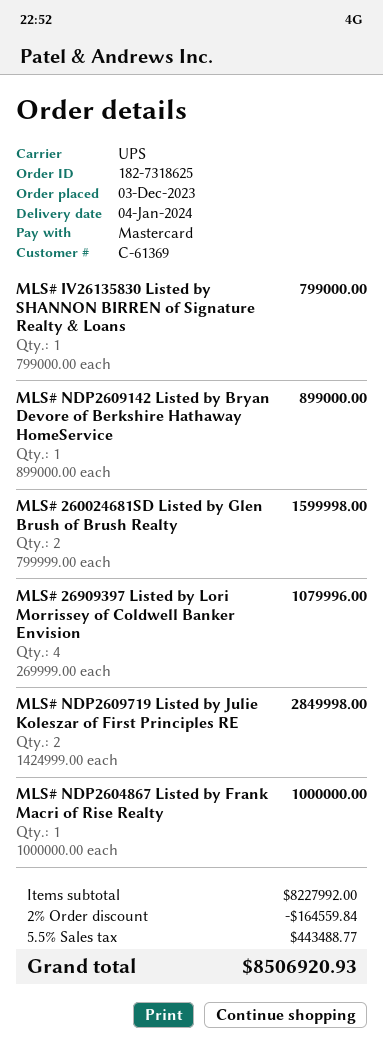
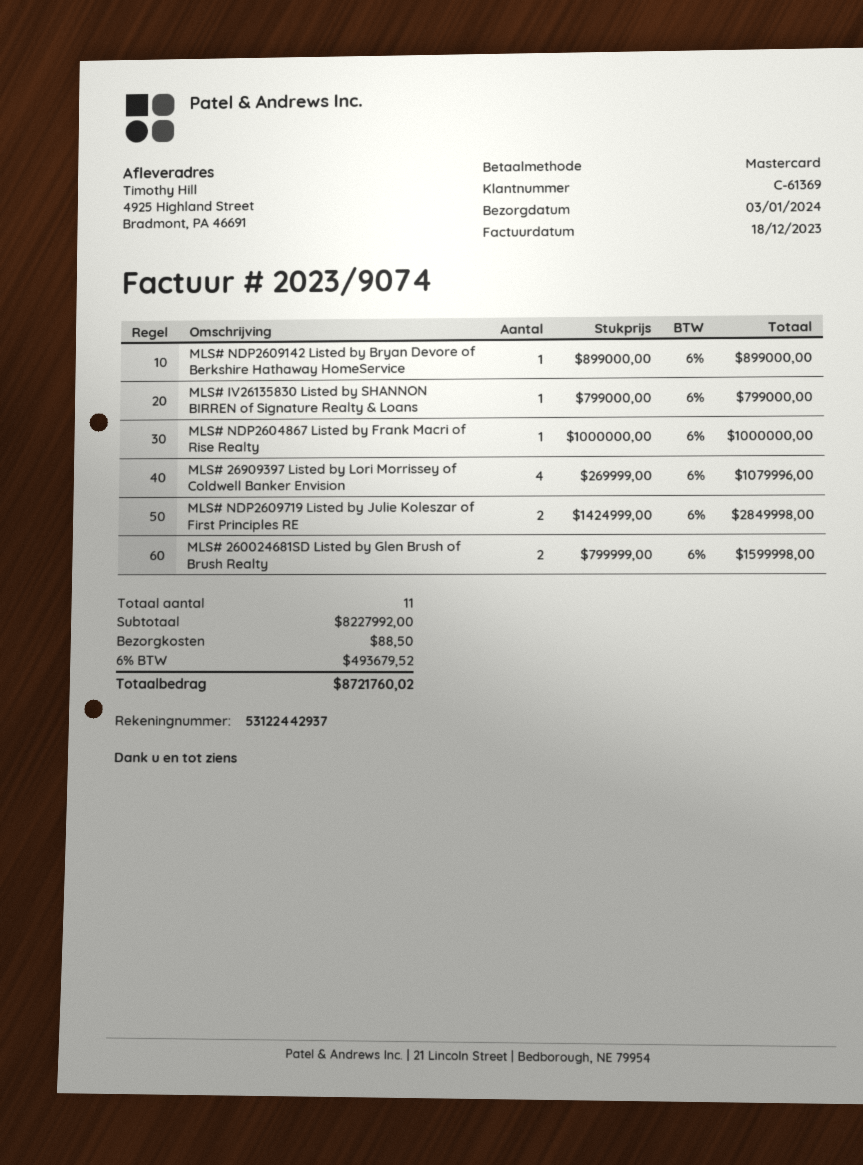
delivery date: 2024-01-04 -> 2024-01-03
discount: 2% = 164559.84 -> none
shipping: none -> 88.50
tax: 5.5% = 443488.77 -> 6% = 493679.52
total: 8506920.93 -> 8721760.02

